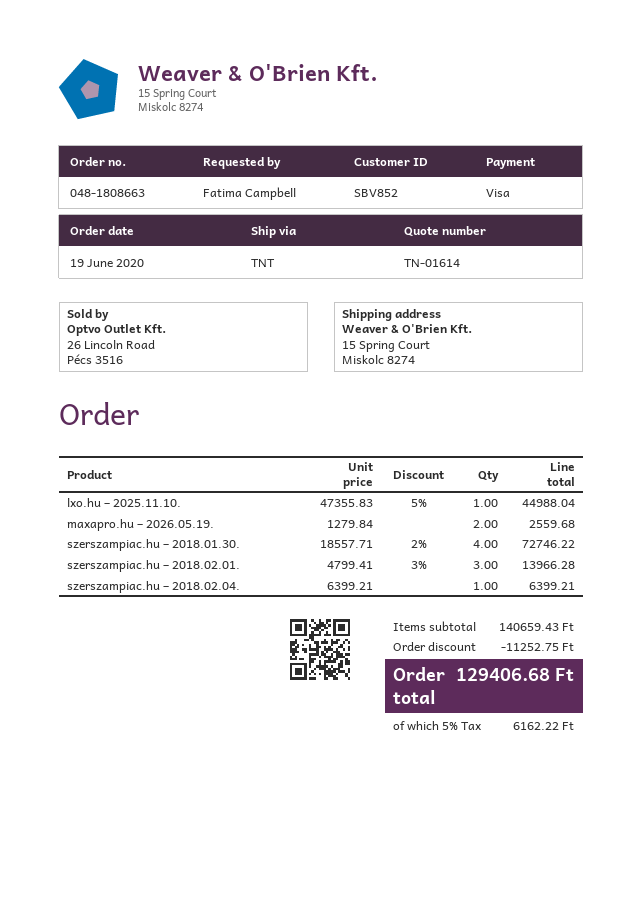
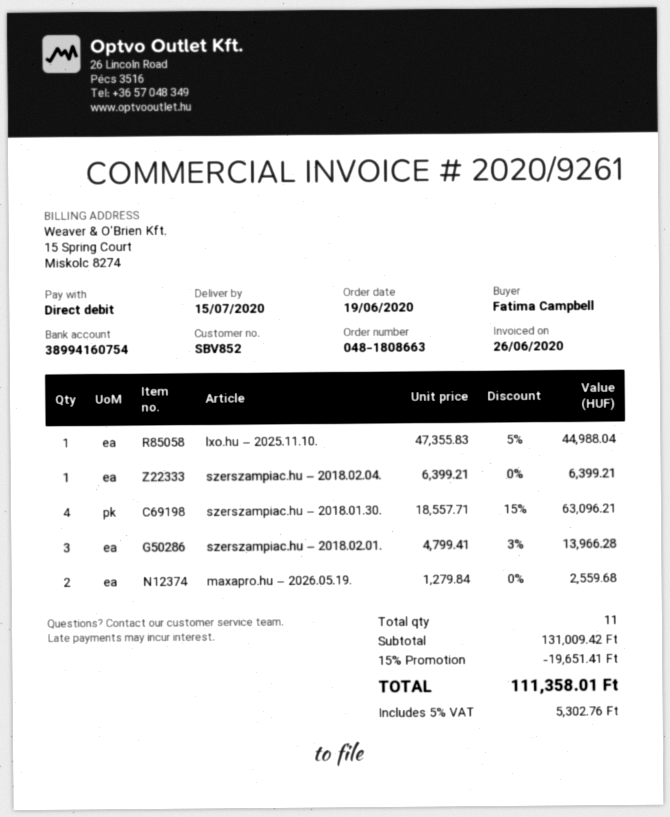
payment method: Visa -> direct debit
szerszampiac.hu – 2018.01.30.: 4 x 18557.71 - 2% = 72746.22 -> 4 x 18557.71 - 15% = 63096.21
subtotal: 140659.43 -> 131009.42
discount: 11252.75 -> 19651.41
tax: 5% = 6162.22 -> 5% = 5302.76
total: 129406.68 -> 111358.01

